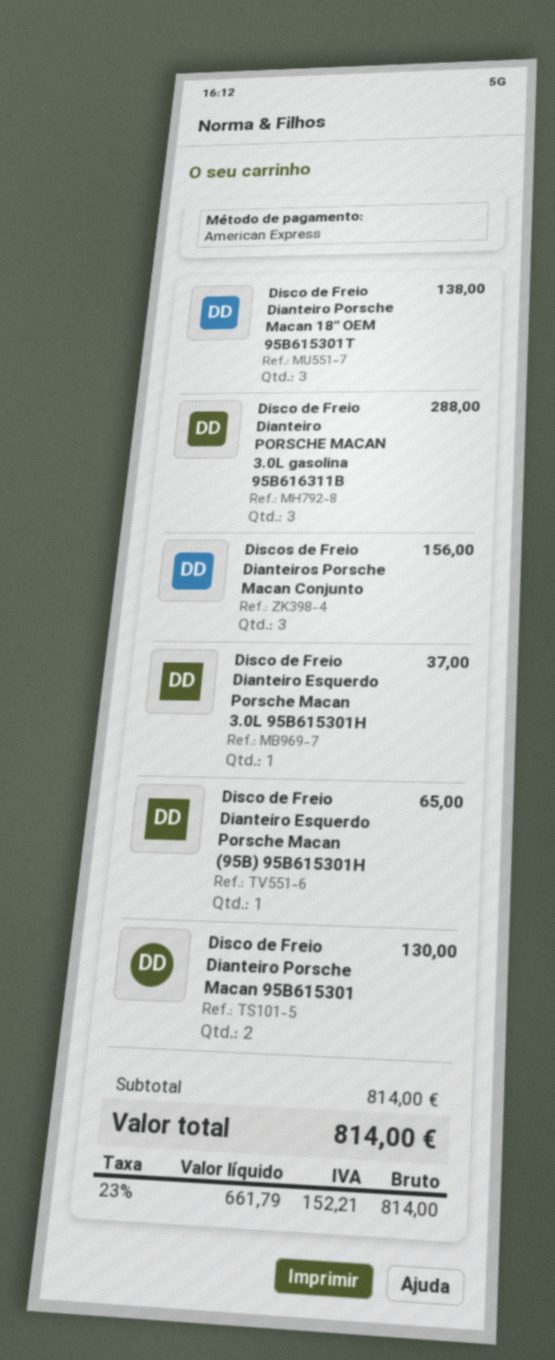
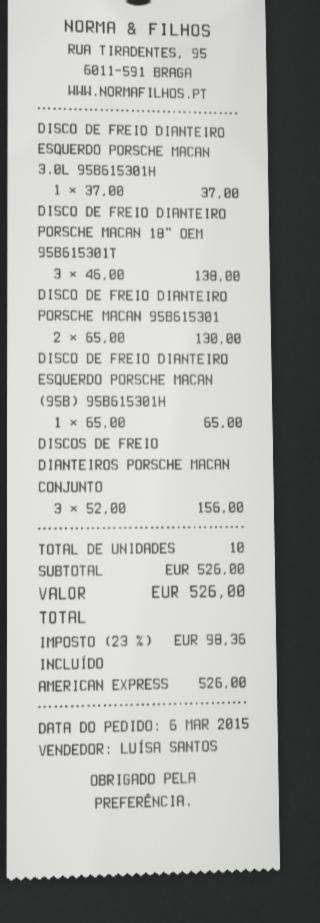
Disco de Freio Dianteiro PORSCHE MACAN 3.0L gasolina 95B616311B: 3 for 288.00 -> none
subtotal: 814.00 -> 526.00
tax: 23% = 152.21 -> 23% = 98.36
total: 814.00 -> 526.00

